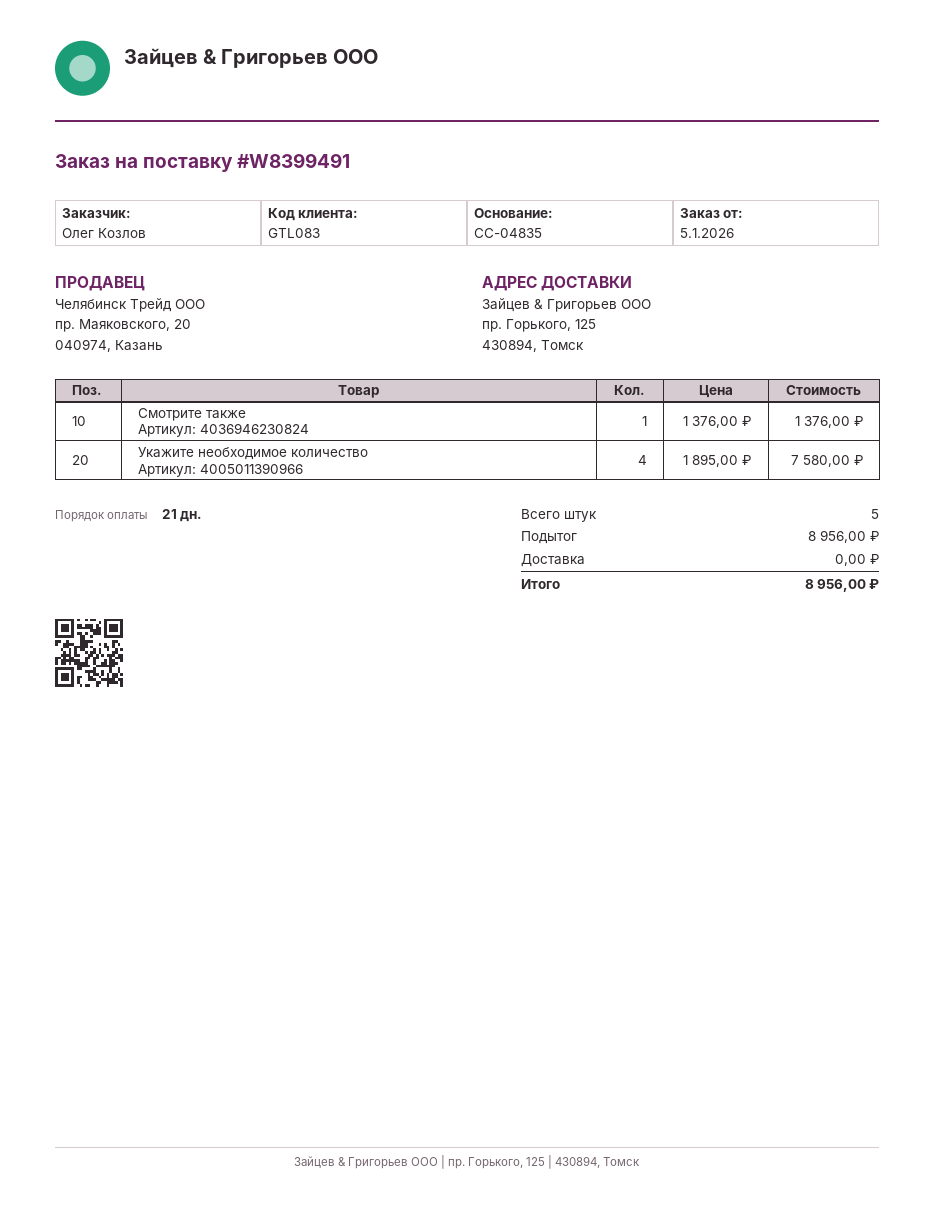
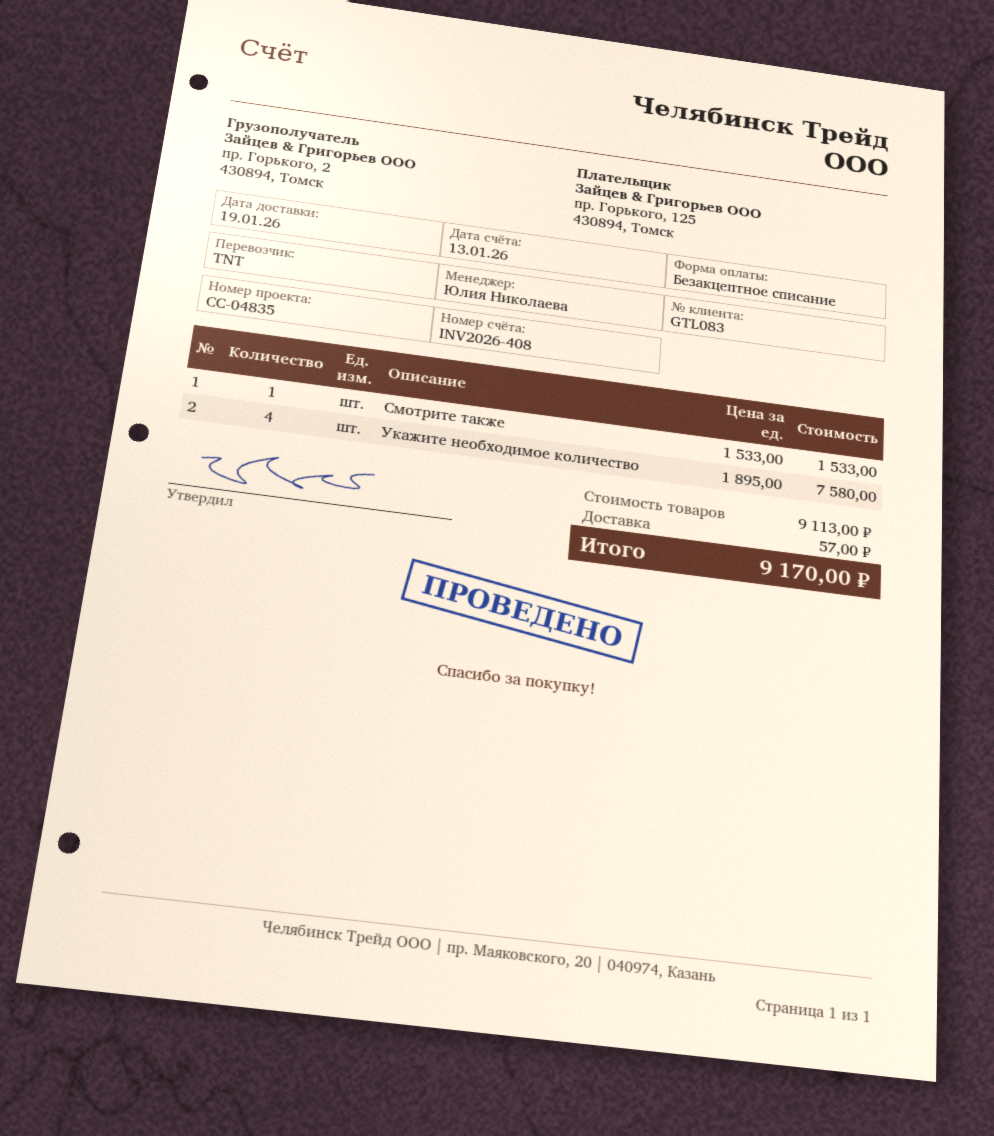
ship to: пр. Горького, 125, 430894, Томск -> пр. Горького, 2, 430894, Томск
Смотрите также: 1 x 1376.00 = 1376.00 -> 1 x 1533.00 = 1533.00
subtotal: 8956.00 -> 9113.00
shipping: 0.00 -> 57.00
total: 8956.00 -> 9170.00

